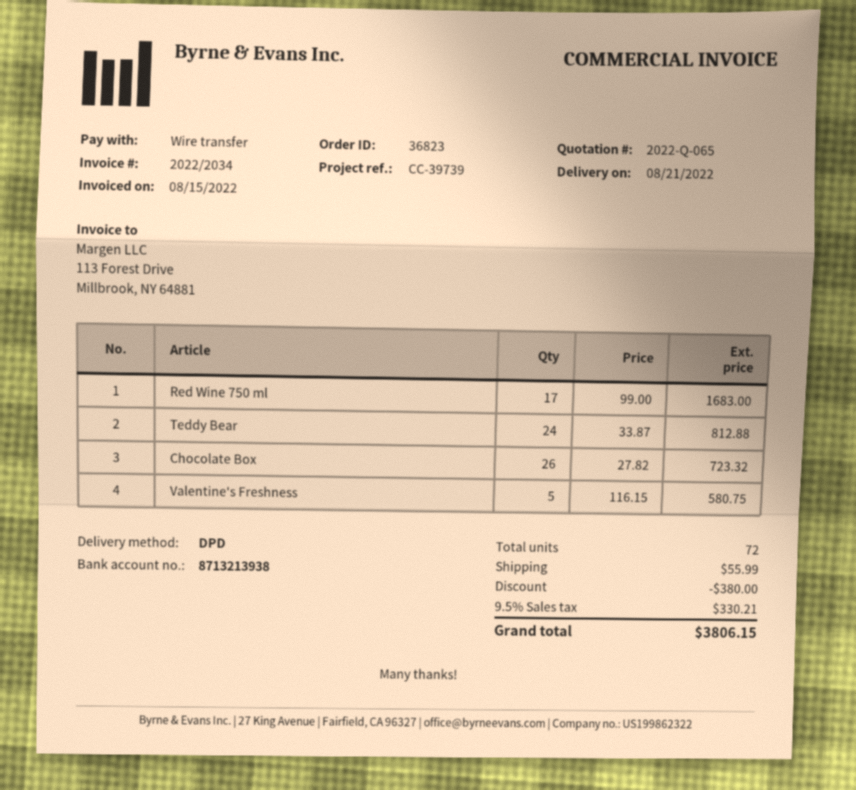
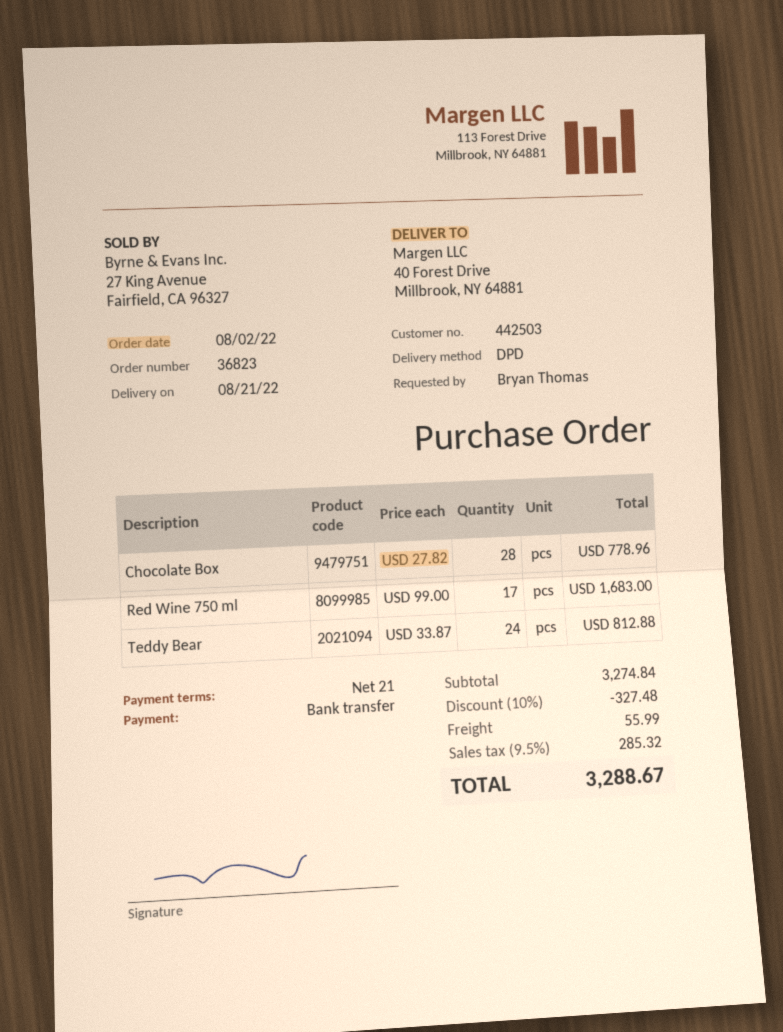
Chocolate Box: 26 x 27.82 = 723.32 -> 28 x 27.82 = 778.96
Valentine's Freshness: 5 x 116.15 = 580.75 -> none
discount: 380.00 -> 327.48
tax: 9.5% = 330.21 -> 9.5% = 285.32
total: 3806.15 -> 3288.67

